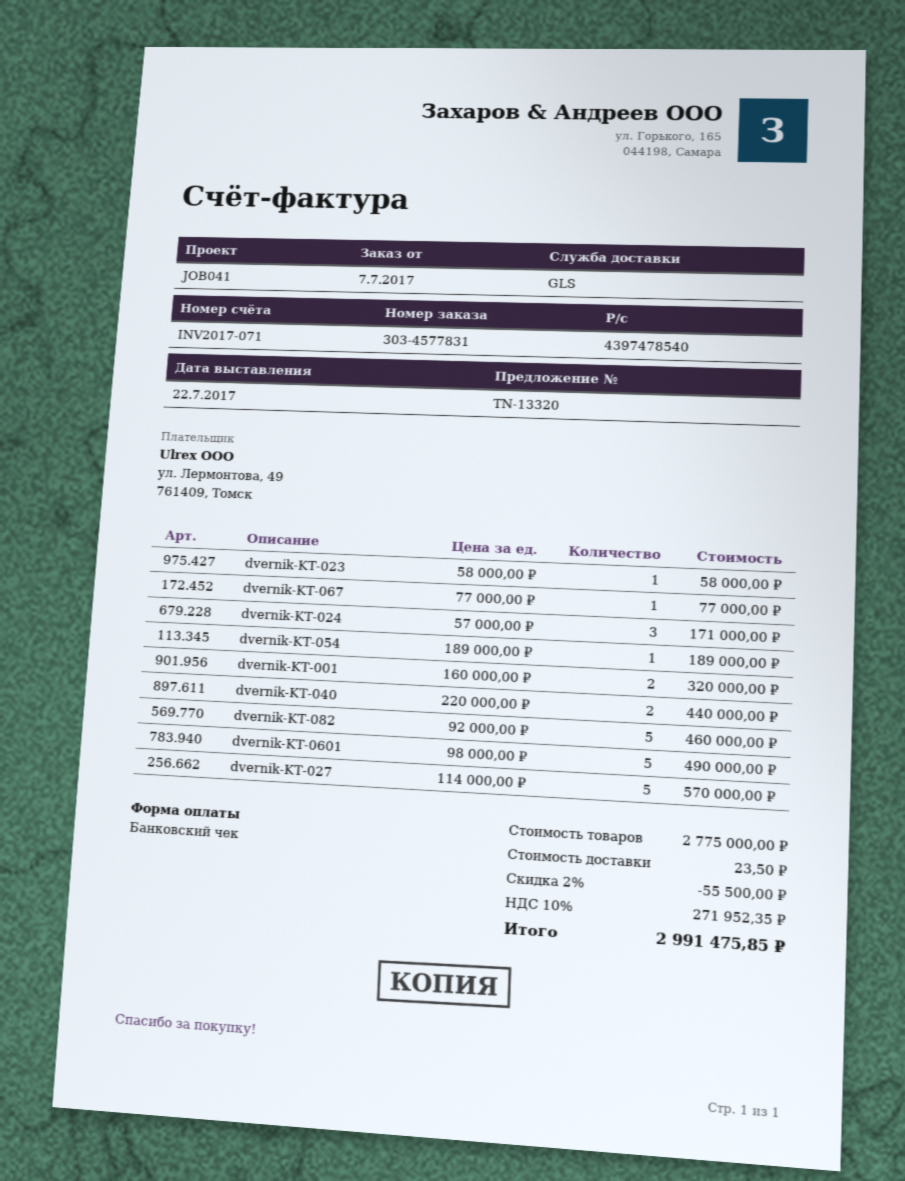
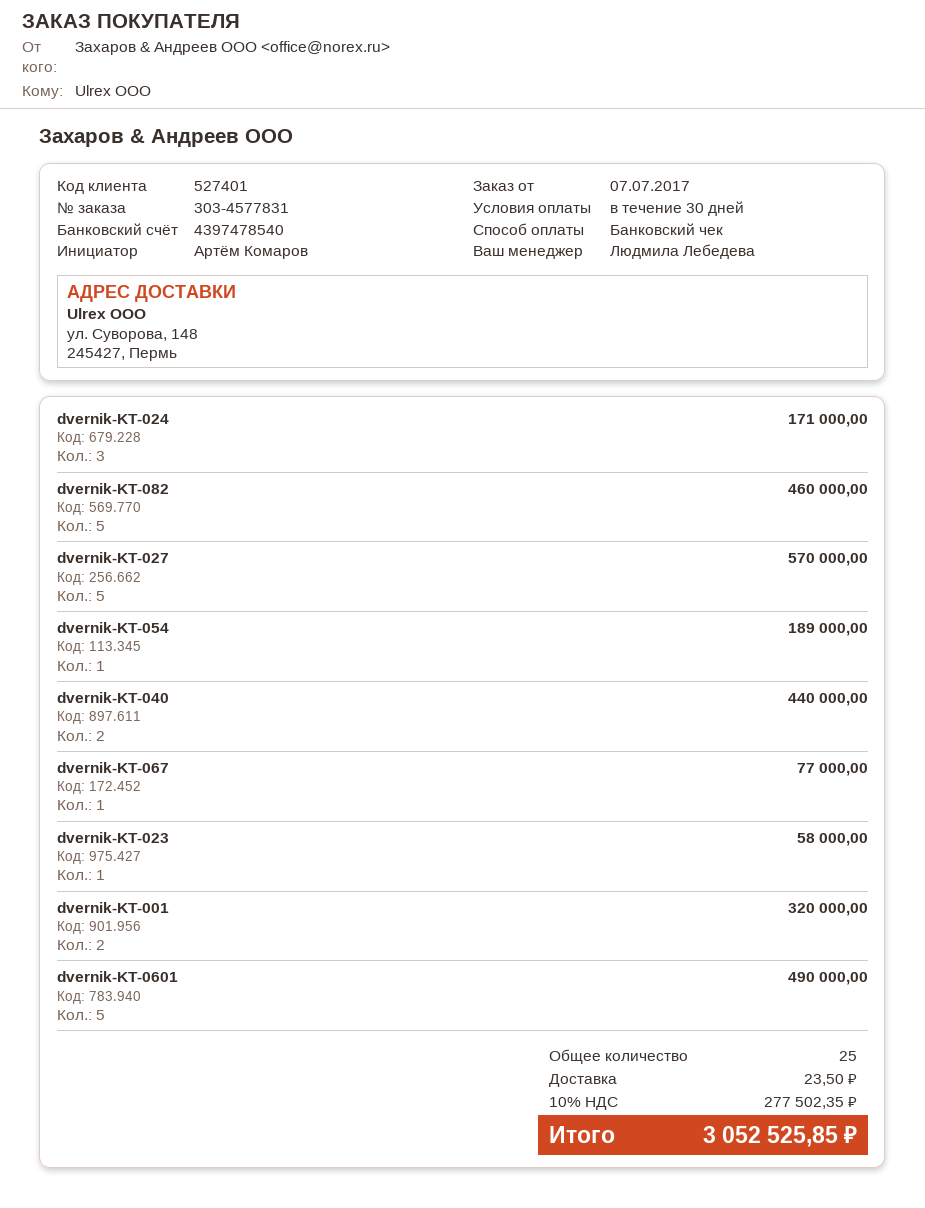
discount: 2% = 55500.00 -> none
tax: 10% = 271952.35 -> 10% = 277502.35
total: 2991475.85 -> 3052525.85

